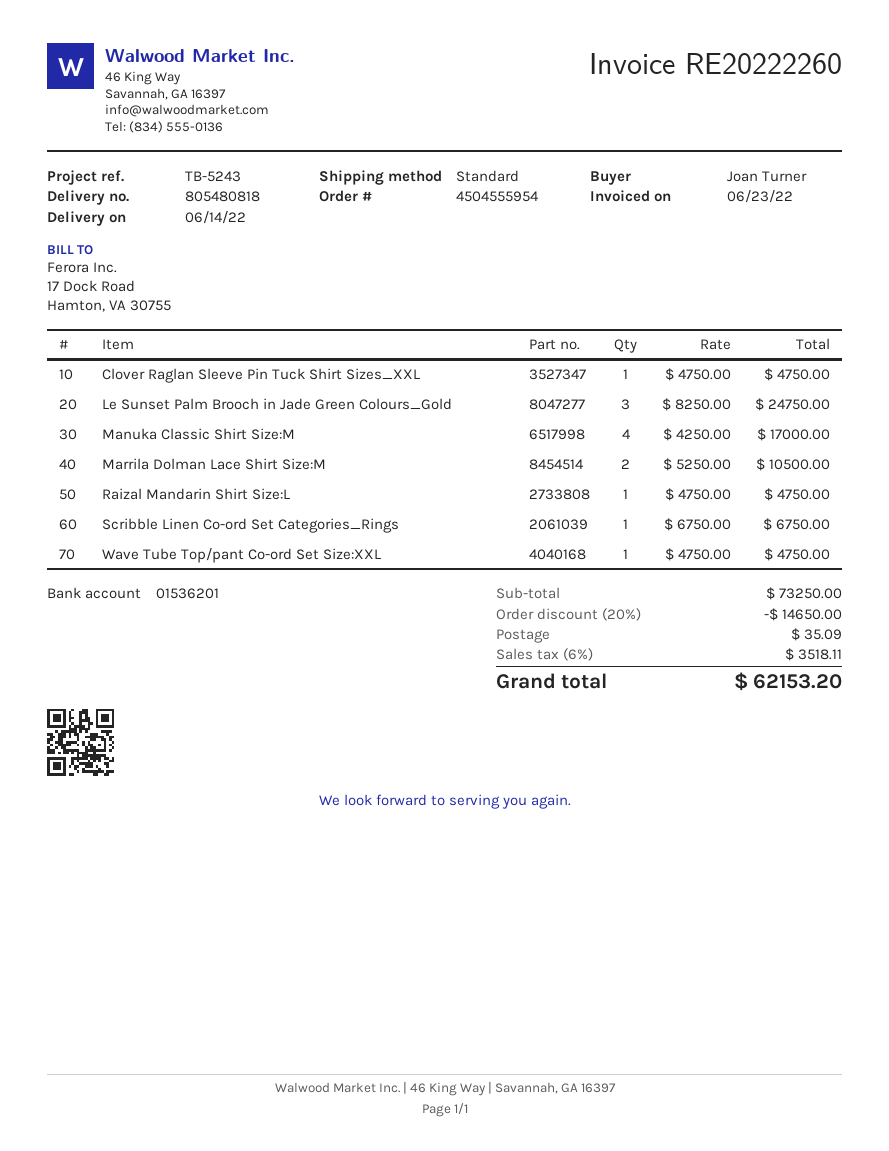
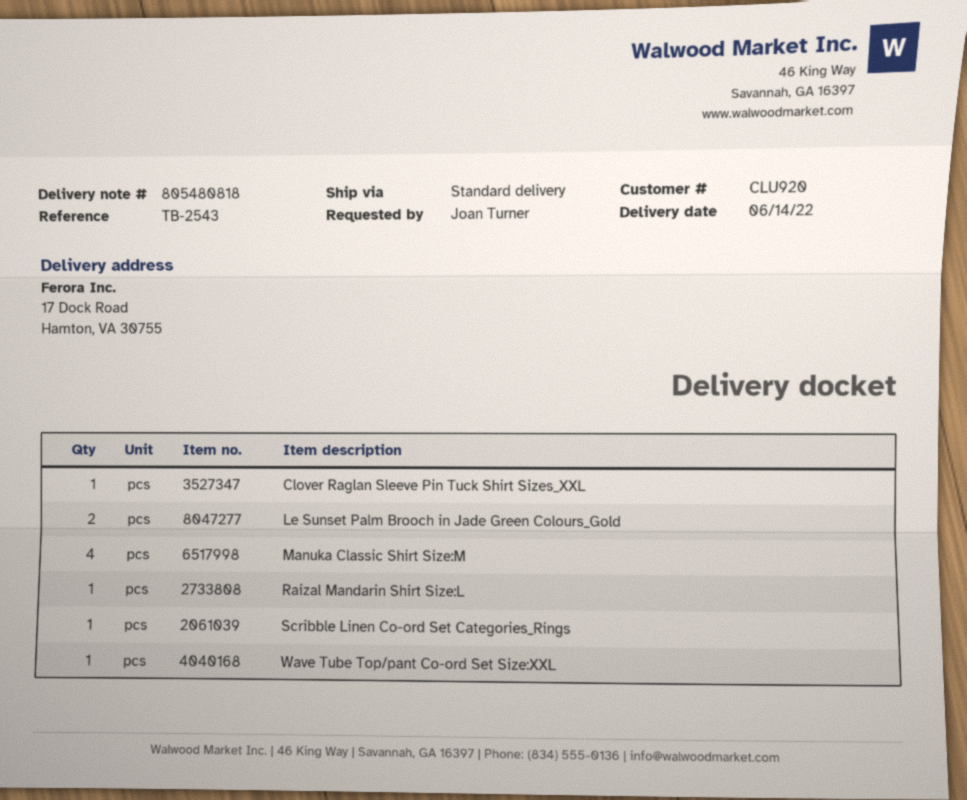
reference: TB-5243 -> TB-2543
Le Sunset Palm Brooch in Jade Green Colours_Gold: 3 -> 2
Marrila Dolman Lace Shirt Size:M: 2 -> none

